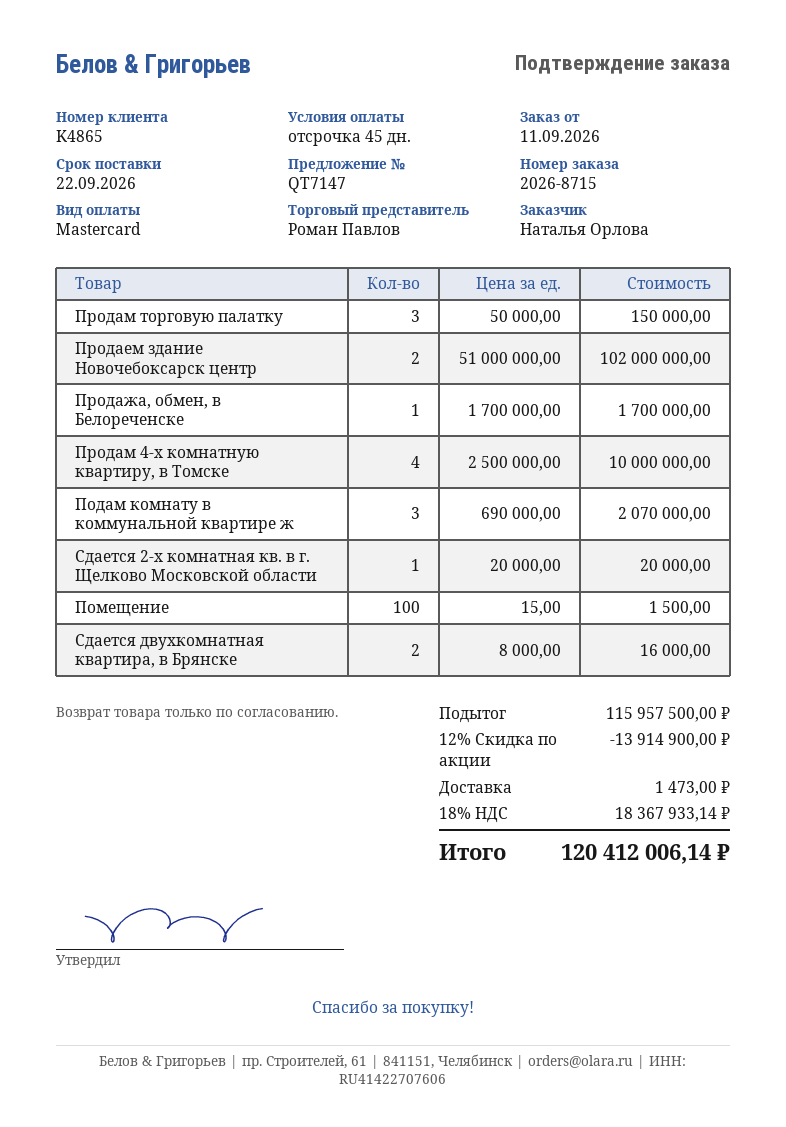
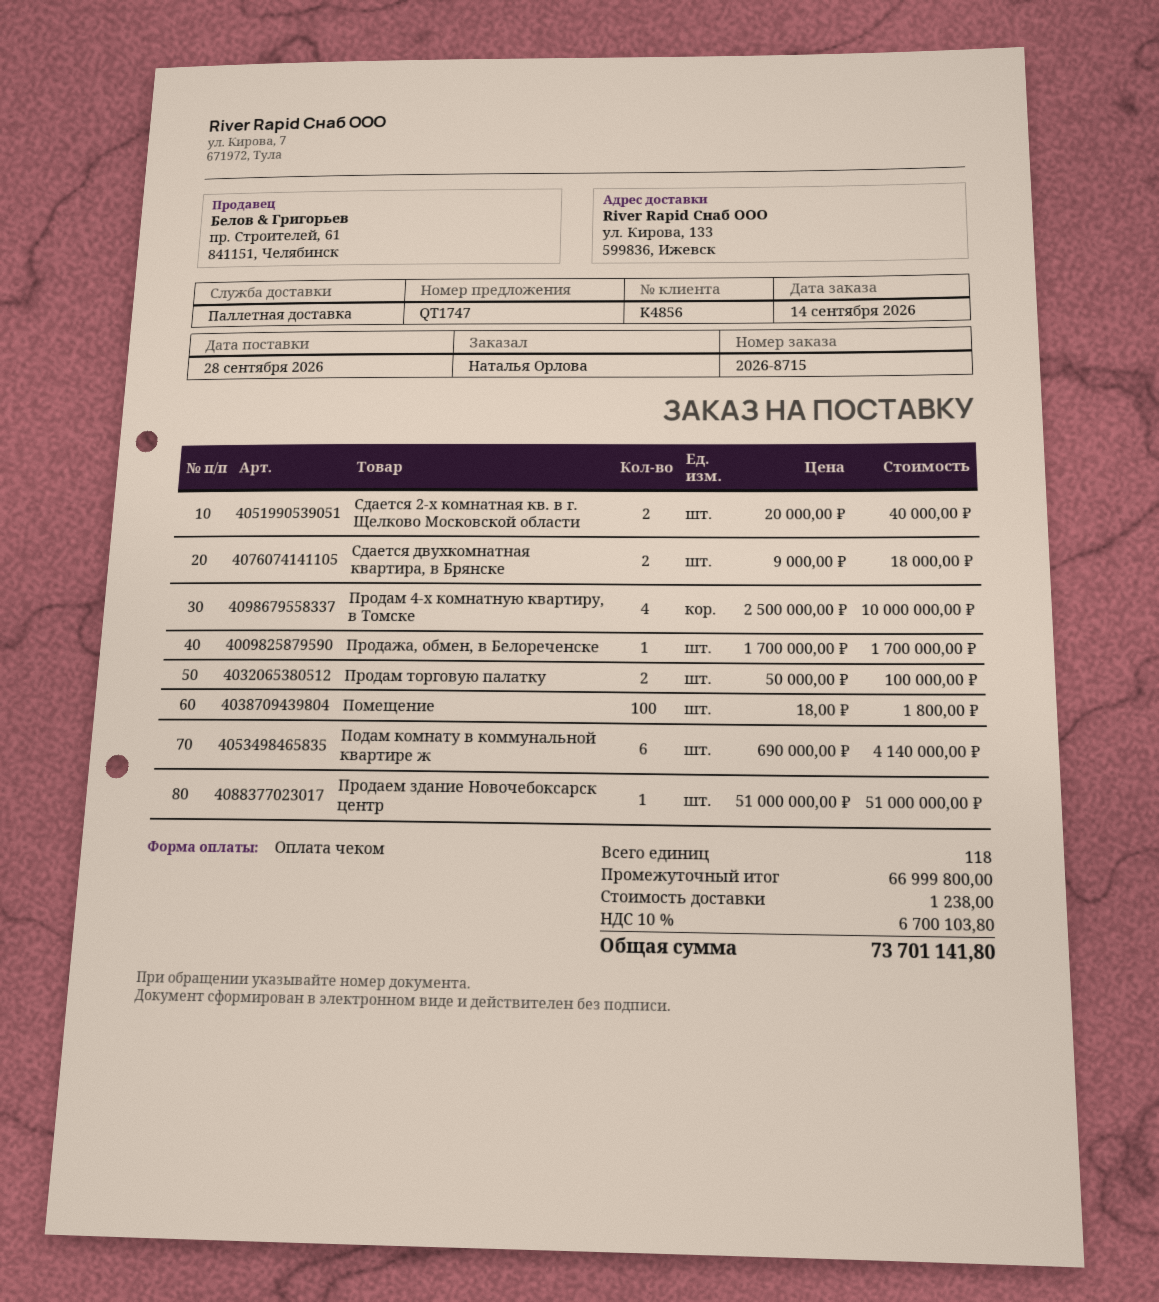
quote number: QT7147 -> QT1747
order date: 2026-09-11 -> 2026-09-14
delivery date: 2026-09-22 -> 2026-09-28
customer number: K4865 -> K4856
payment method: Mastercard -> cheque
Продам торговую палатку: 3 x 50000.00 = 150000.00 -> 2 x 50000.00 = 100000.00
Продаем здание Новочебоксарск центр: 2 x 51000000.00 = 102000000.00 -> 1 x 51000000.00 = 51000000.00
Подам комнату в коммунальной квартире ж: 3 x 690000.00 = 2070000.00 -> 6 x 690000.00 = 4140000.00
Сдается 2-х комнатная кв. в г. Щелково Московской области: 1 x 20000.00 = 20000.00 -> 2 x 20000.00 = 40000.00
Помещение: 100 x 15.00 = 1500.00 -> 100 x 18.00 = 1800.00
Сдается двухкомнатная квартира, в Брянске: 2 x 8000.00 = 16000.00 -> 2 x 9000.00 = 18000.00
subtotal: 115957500.00 -> 66999800.00
discount: 12% = 13914900.00 -> none
shipping: 1473.00 -> 1238.00
tax: 18% = 18367933.14 -> 10% = 6700103.80
total: 120412006.14 -> 73701141.80

